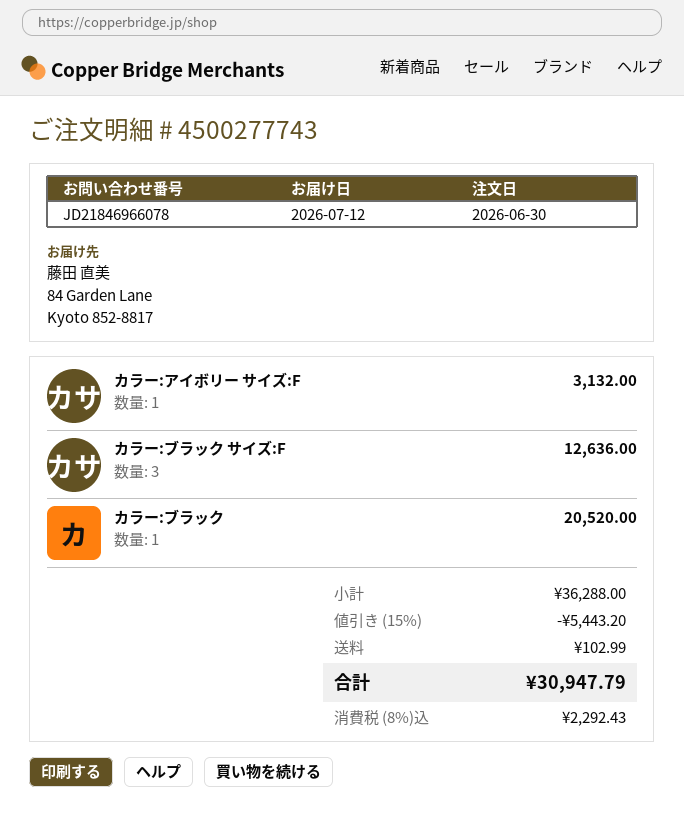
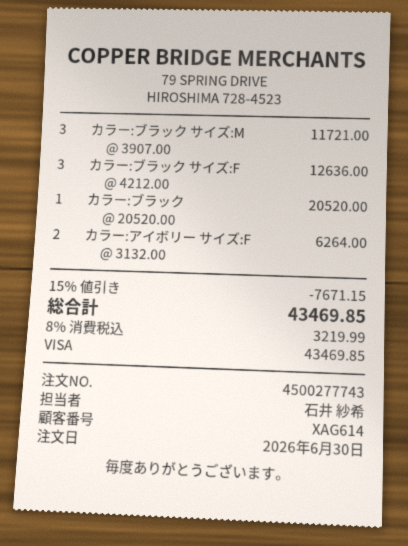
カラー:アイボリー サイズ:F: 1 for 3132.00 -> 2 for 6264.00
カラー:ブラック サイズ:M: none -> 3 for 11721.00
discount: 15% = 5443.20 -> 15% = 7671.15
shipping: 102.99 -> none
tax: 8% = 2292.43 -> 8% = 3219.99
total: 30947.79 -> 43469.85

